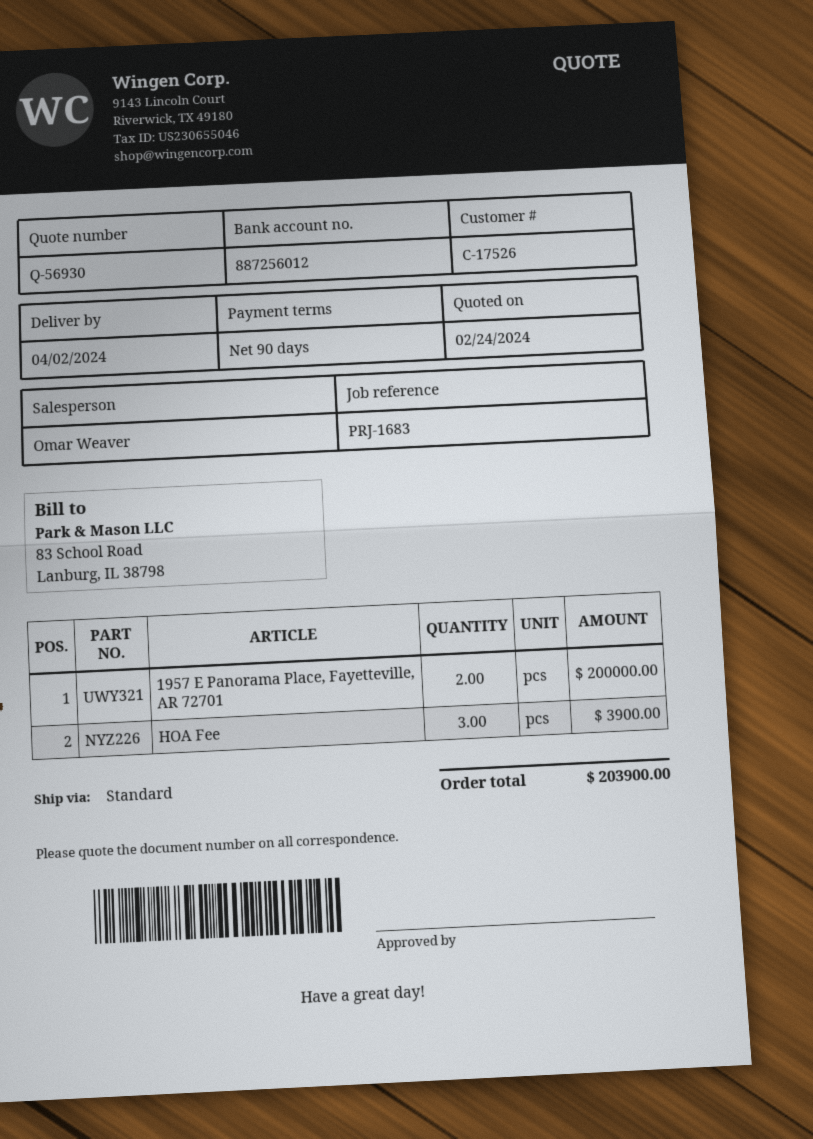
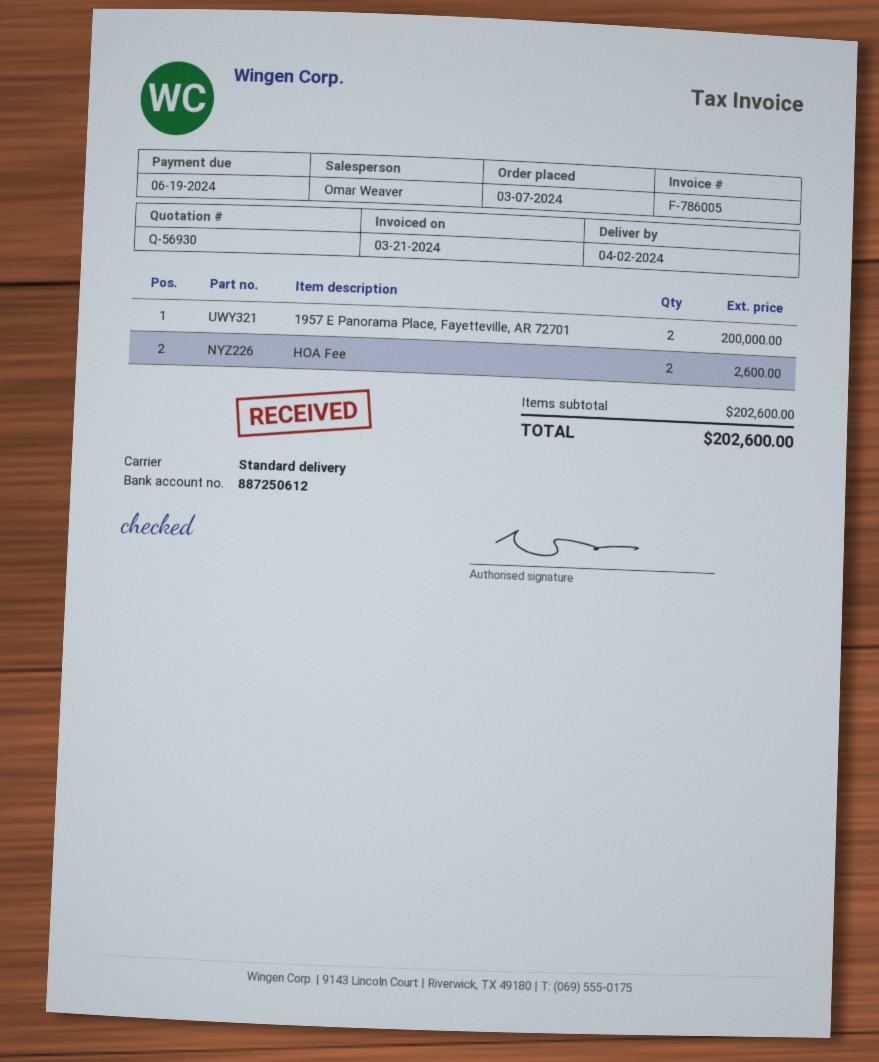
bank account: 887256012 -> 887250612
HOA Fee: 3 for 3900.00 -> 2 for 2600.00
total: 203900.00 -> 202600.00

